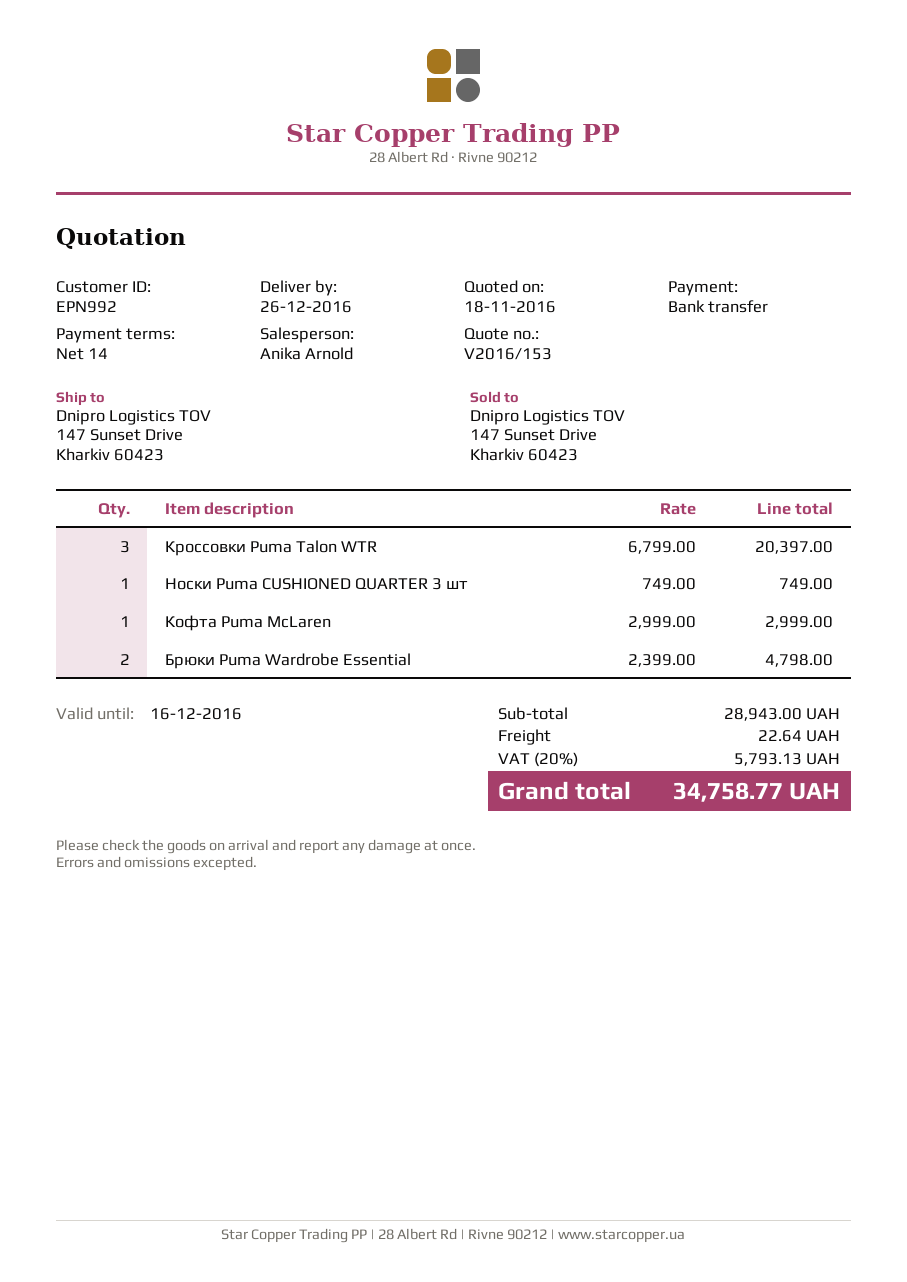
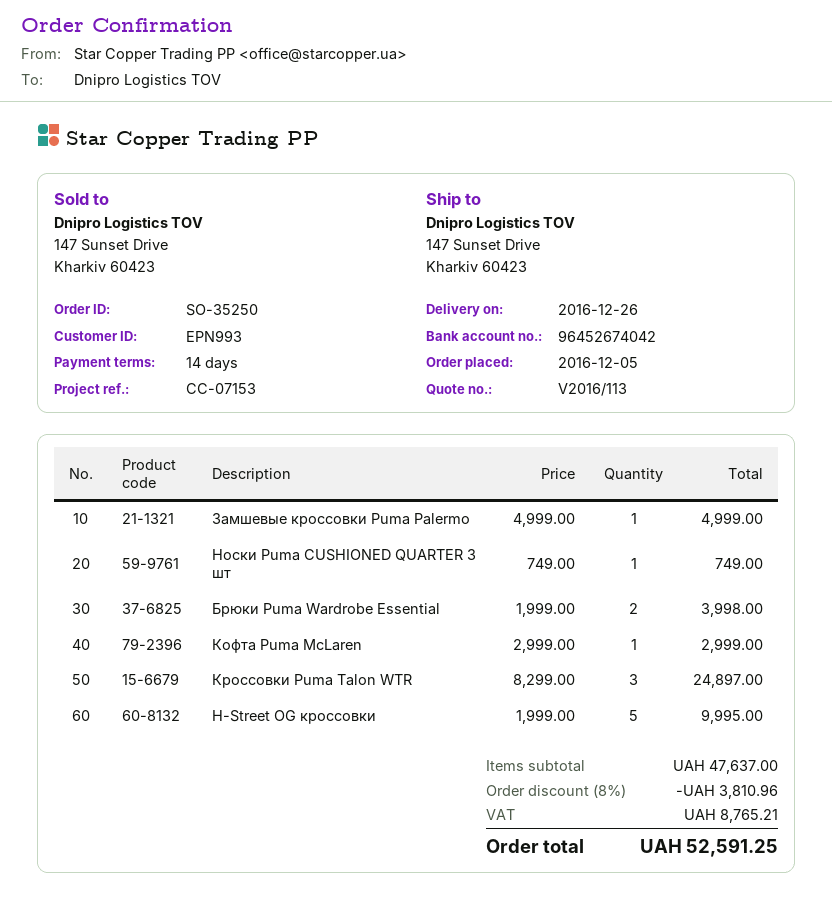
quote number: V2016/153 -> V2016/113
customer number: EPN992 -> EPN993
Кроссовки Puma Talon WTR: 3 x 6799.00 = 20397.00 -> 3 x 8299.00 = 24897.00
Брюки Puma Wardrobe Essential: 2 x 2399.00 = 4798.00 -> 2 x 1999.00 = 3998.00
Замшевые кроссовки Puma Palermo: none -> 1 x 4999.00 = 4999.00
H-Street OG кроссовки: none -> 5 x 1999.00 = 9995.00
subtotal: 28943.00 -> 47637.00
discount: none -> 8% = 3810.96
shipping: 22.64 -> none
tax: 5793.13 -> 8765.21
total: 34758.77 -> 52591.25

